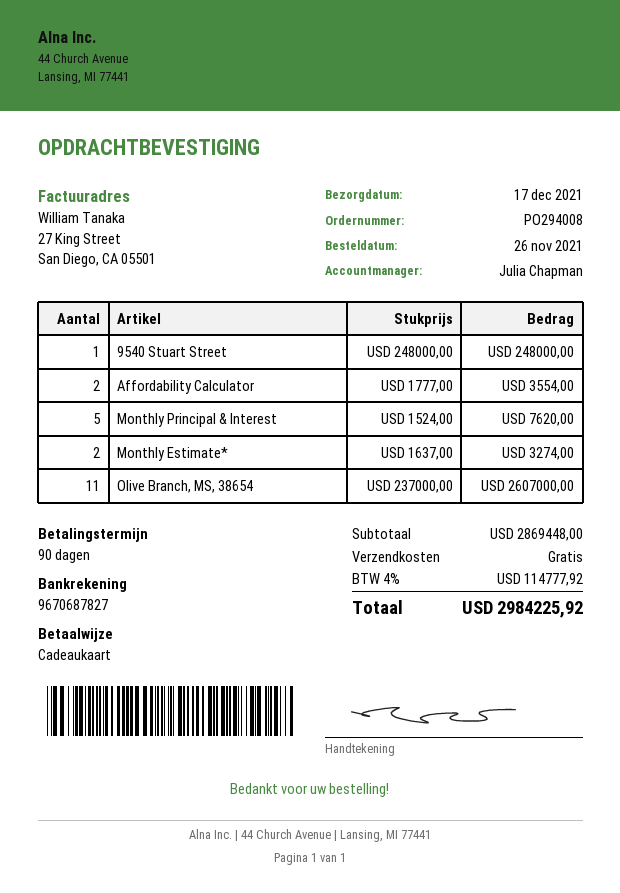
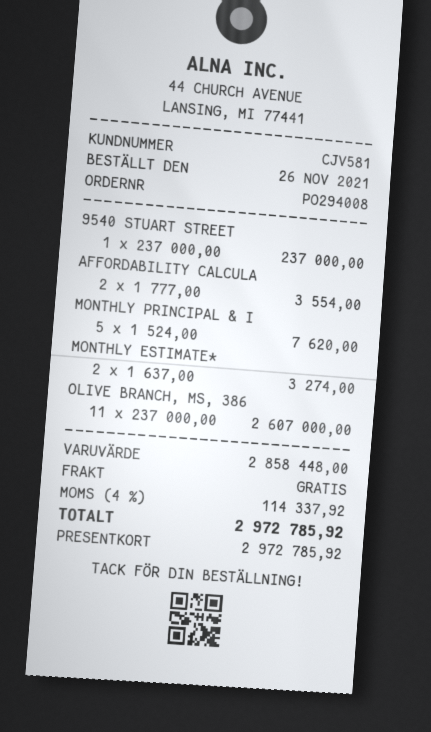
9540 Stuart Street: 1 x 248000.00 = 248000.00 -> 1 x 237000.00 = 237000.00
subtotal: 2869448.00 -> 2858448.00
tax: 4% = 114777.92 -> 4% = 114337.92
total: 2984225.92 -> 2972785.92

